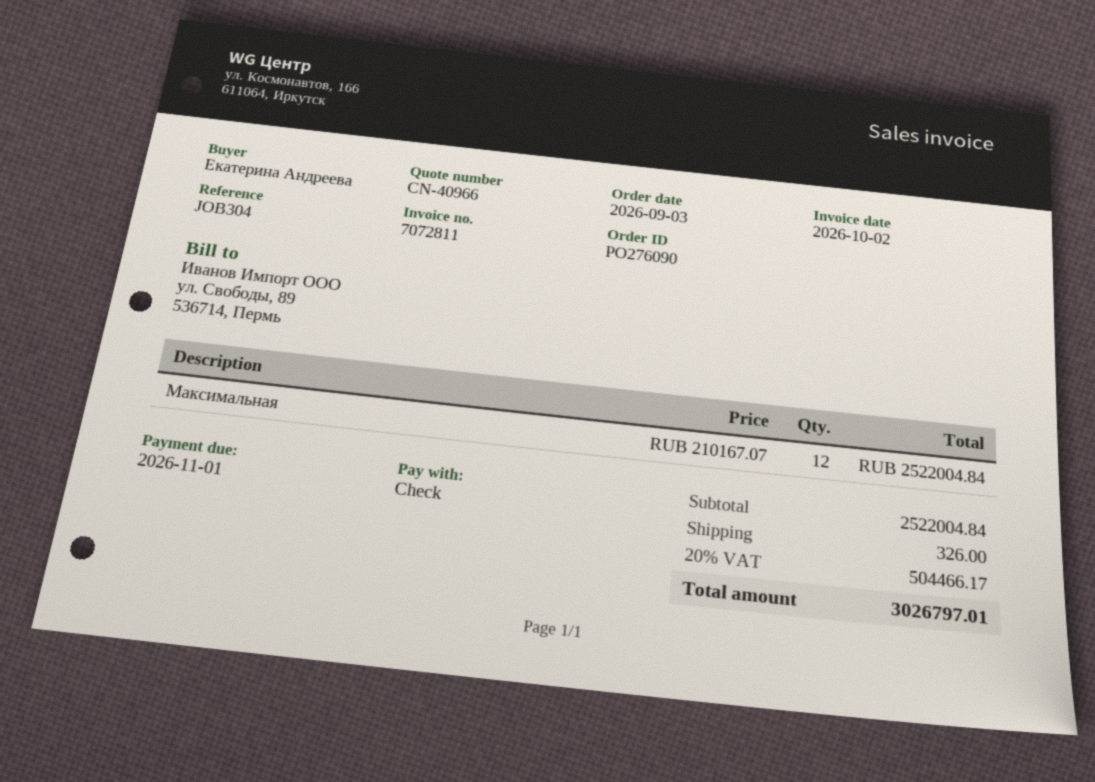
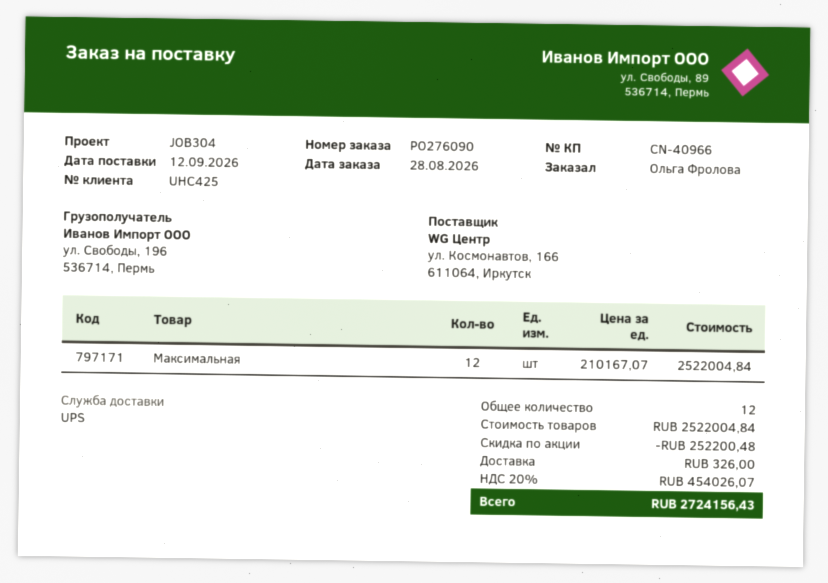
order date: 2026-09-03 -> 2026-08-28
ordered by: Екатерина Андреева -> Ольга Фролова
discount: none -> 252200.48
tax: 20% = 504466.17 -> 20% = 454026.07
total: 3026797.01 -> 2724156.43

